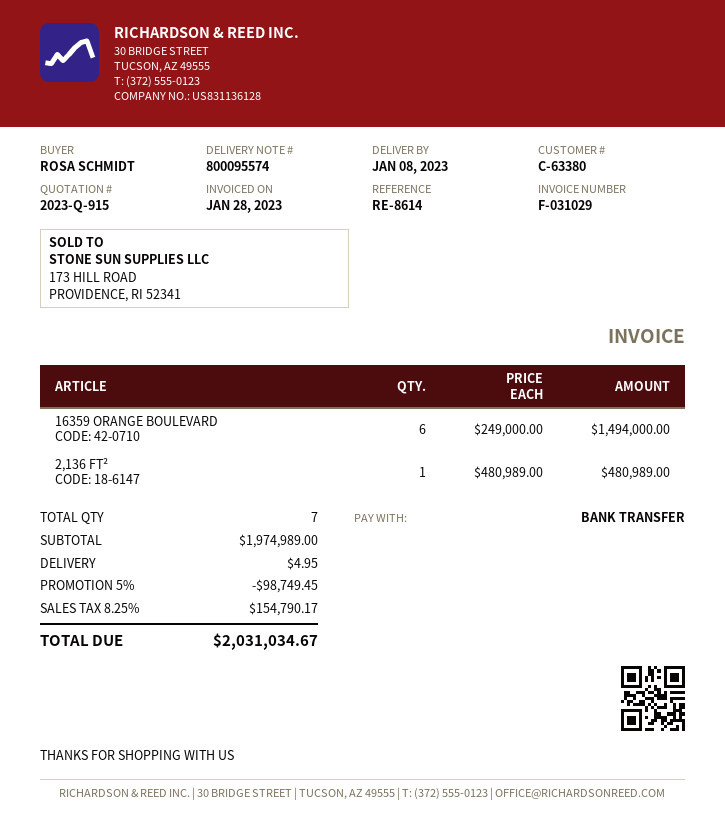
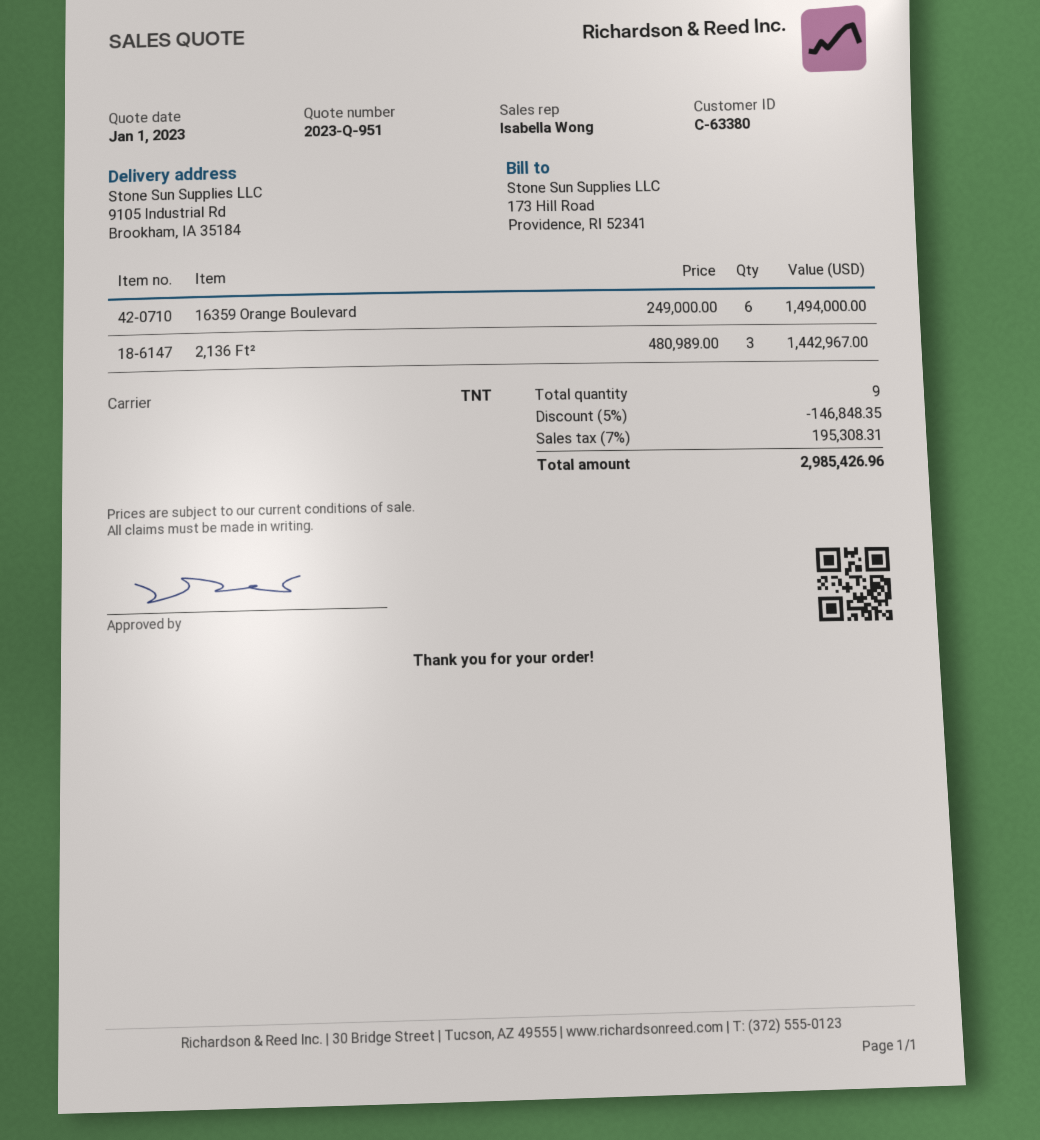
quote number: 2023-Q-915 -> 2023-Q-951
2,136 FT²: 1 x 480989.00 = 480989.00 -> 3 x 480989.00 = 1442967.00
total quantity: 7 -> 9
discount: 5% = 98749.45 -> 5% = 146848.35
shipping: 4.95 -> none
tax: 8.25% = 154790.17 -> 7% = 195308.31
total: 2031034.67 -> 2985426.96

